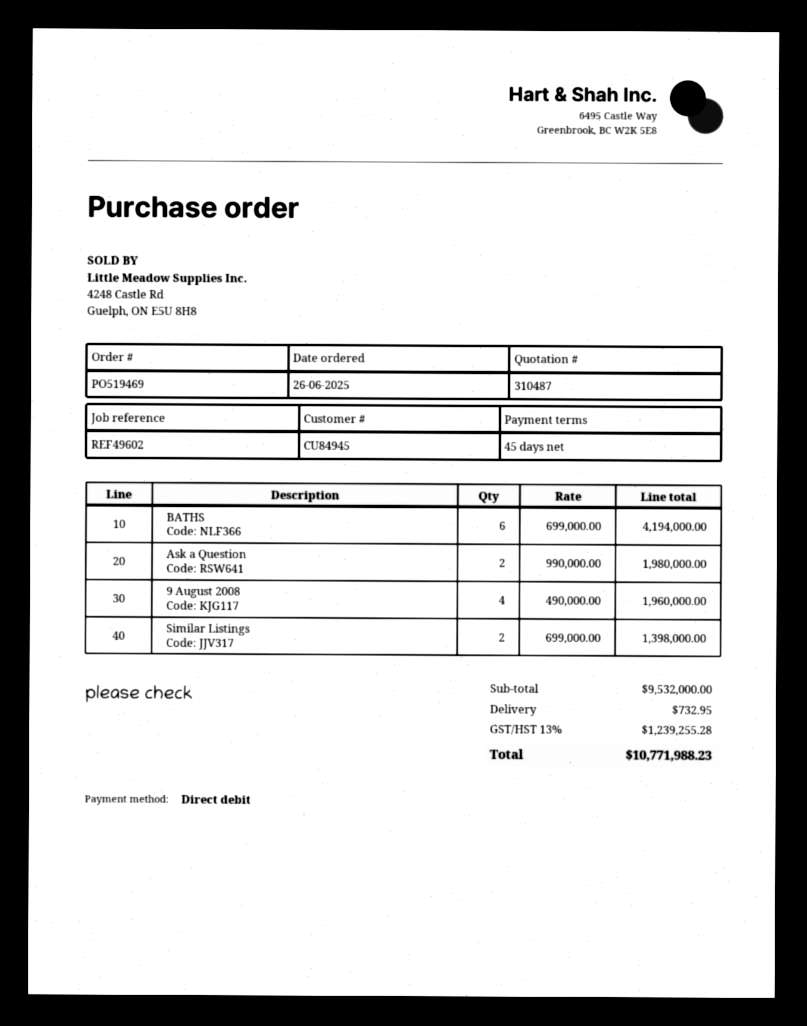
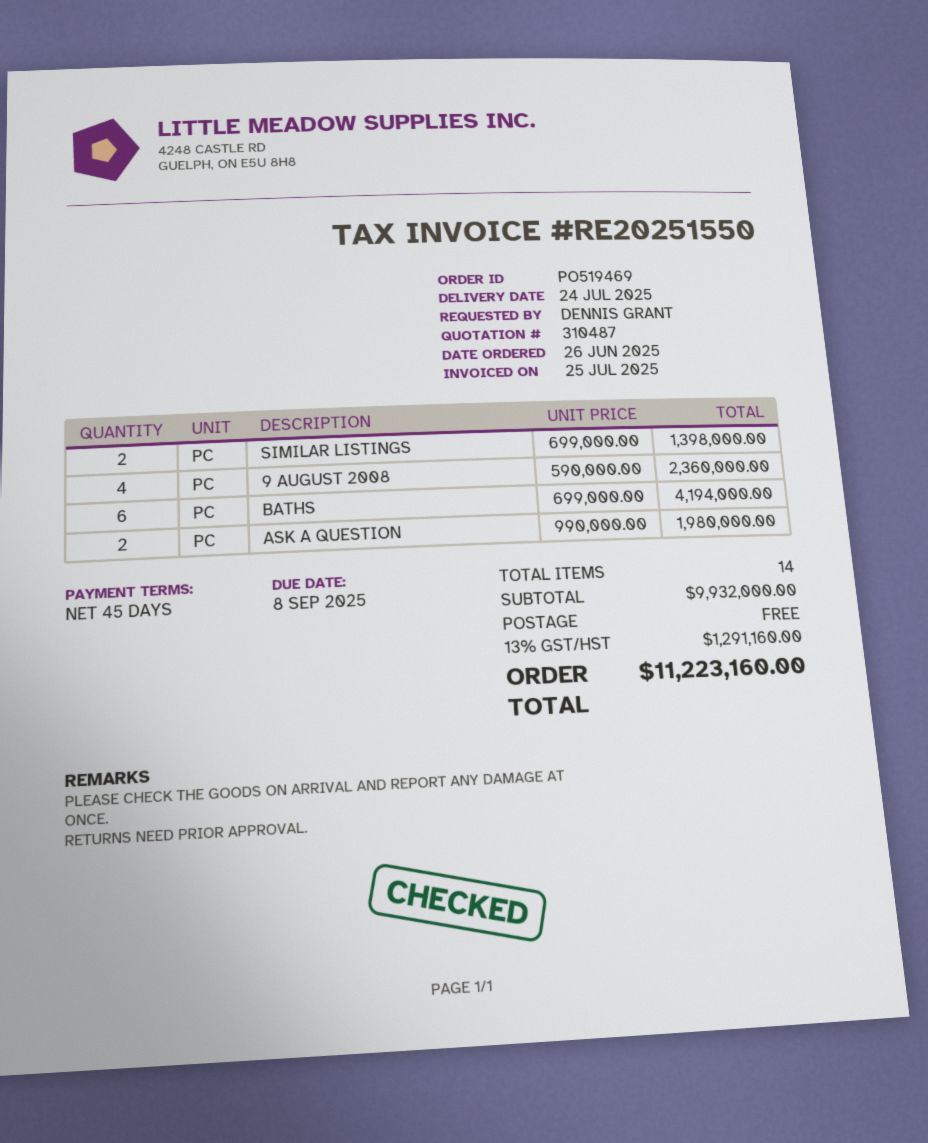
9 August 2008: 4 x 490000.00 = 1960000.00 -> 4 x 590000.00 = 2360000.00
subtotal: 9532000.00 -> 9932000.00
shipping: 732.95 -> 0.00
tax: 13% = 1239255.28 -> 13% = 1291160.00
total: 10771988.23 -> 11223160.00

